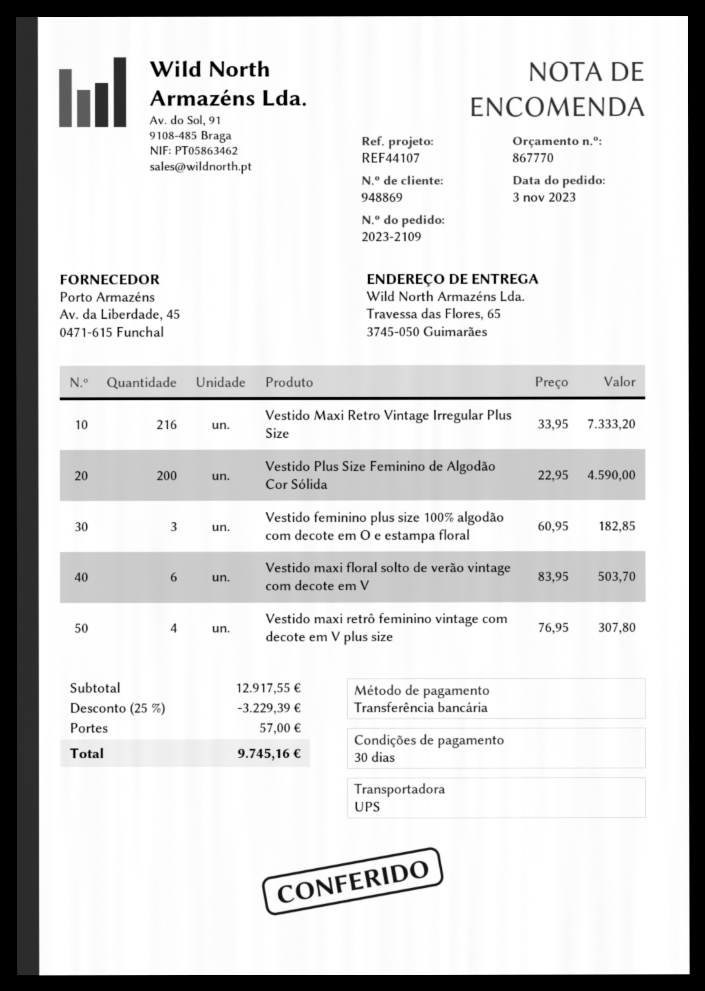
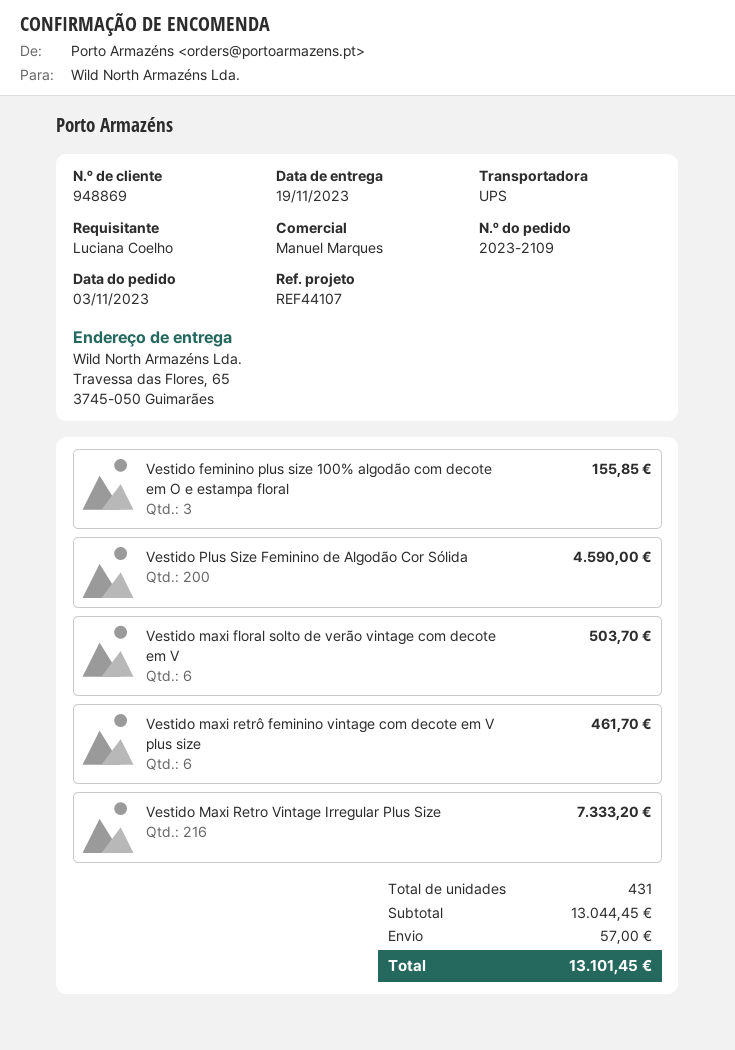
Vestido feminino plus size 100% algodão com decote em O e estampa floral: 3 for 182.85 -> 3 for 155.85
Vestido maxi retrô feminino vintage com decote em V plus size: 4 for 307.80 -> 6 for 461.70
subtotal: 12917.55 -> 13044.45
discount: 25% = 3229.39 -> none
total: 9745.16 -> 13101.45

